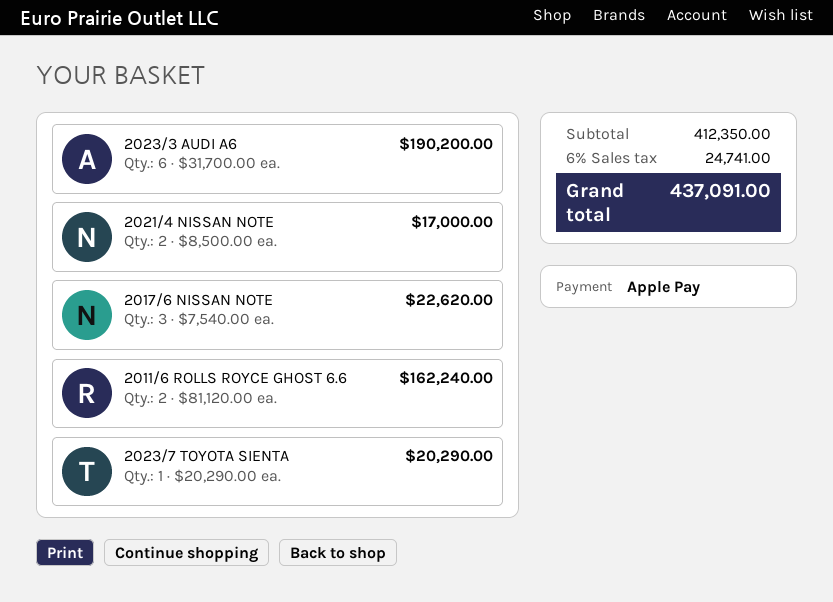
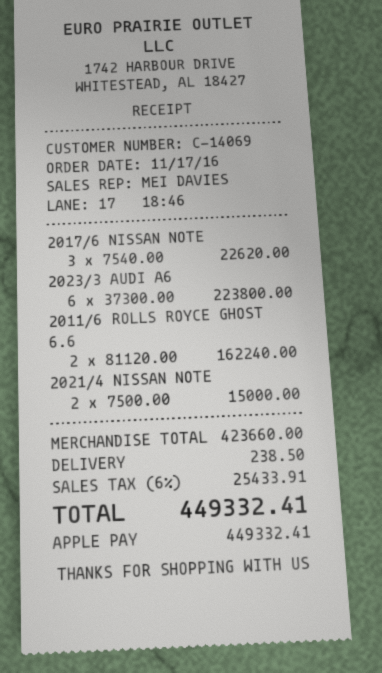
2023/3 AUDI A6: 6 x 31700.00 = 190200.00 -> 6 x 37300.00 = 223800.00
2021/4 NISSAN NOTE: 2 x 8500.00 = 17000.00 -> 2 x 7500.00 = 15000.00
2023/7 TOYOTA SIENTA: 1 x 20290.00 = 20290.00 -> none
subtotal: 412350.00 -> 423660.00
shipping: none -> 238.50
tax: 6% = 24741.00 -> 6% = 25433.91
total: 437091.00 -> 449332.41

